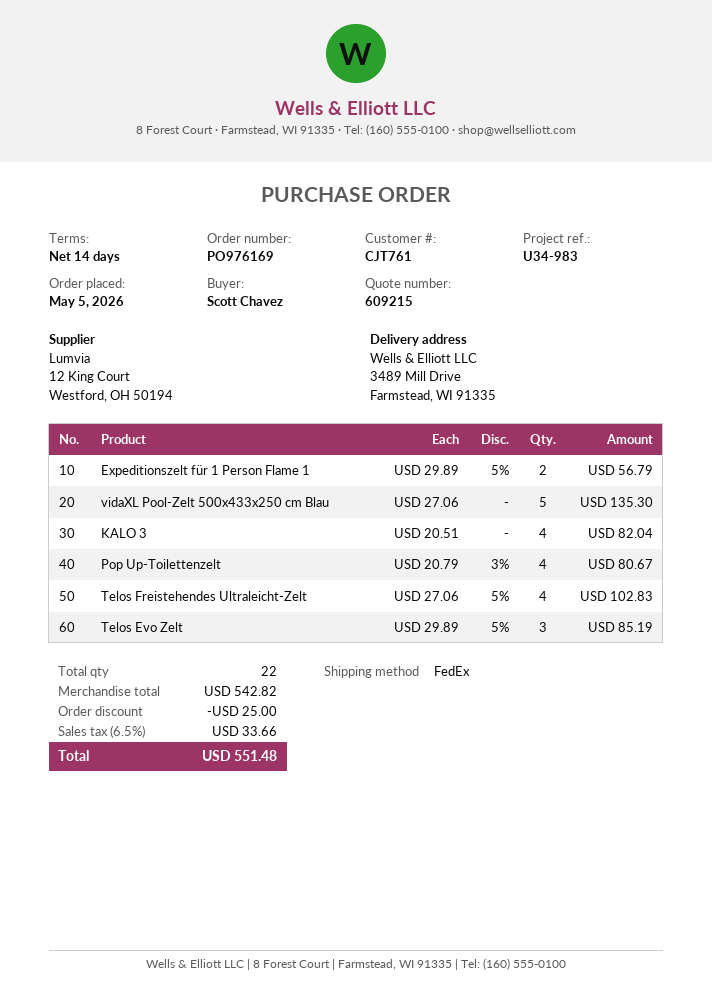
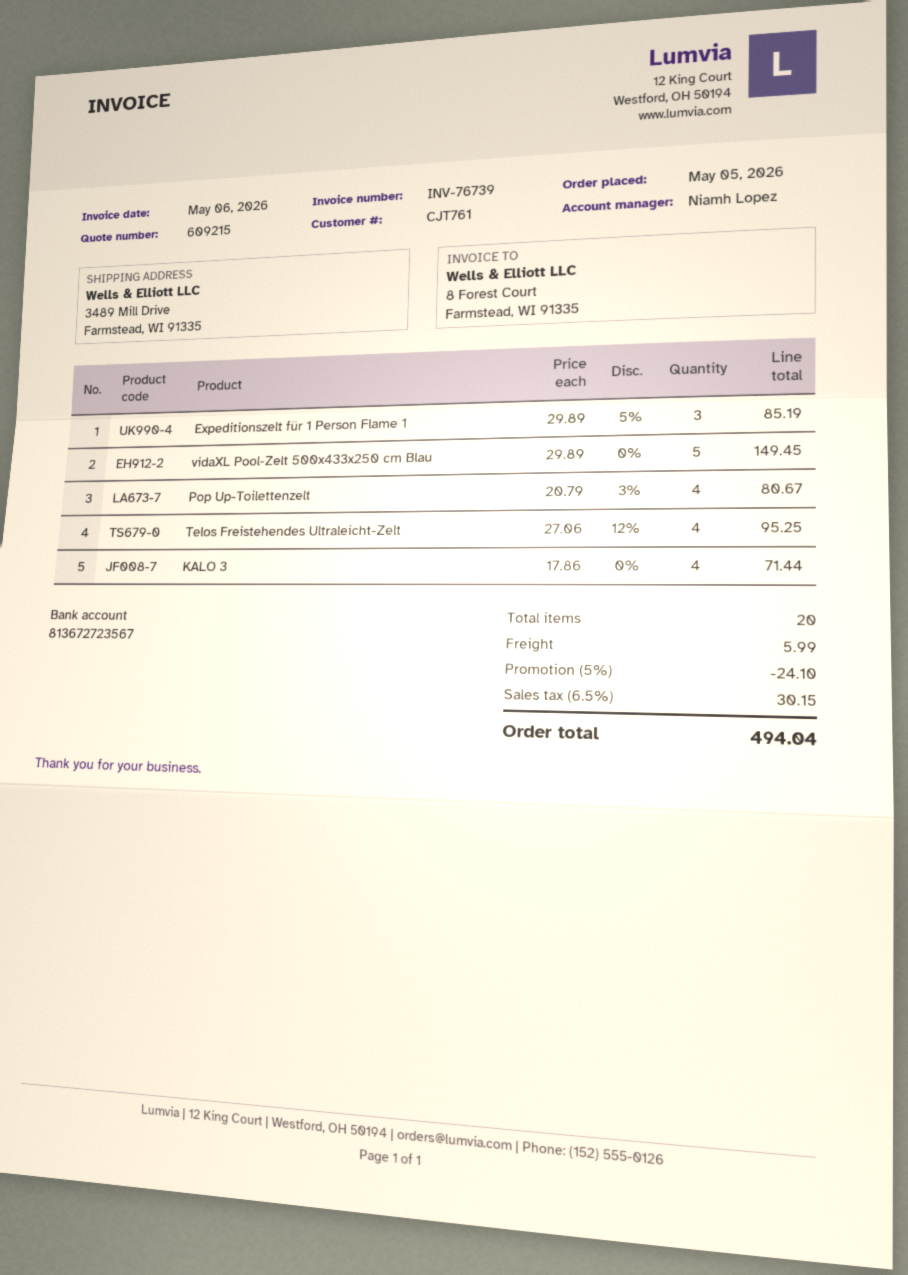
Expeditionszelt für 1 Person Flame 1: 2 x 29.89 - 5% = 56.79 -> 3 x 29.89 - 5% = 85.19
vidaXL Pool-Zelt 500x433x250 cm Blau: 5 x 27.06 = 135.30 -> 5 x 29.89 = 149.45
KALO 3: 4 x 20.51 = 82.04 -> 4 x 17.86 = 71.44
Telos Freistehendes Ultraleicht-Zelt: 4 x 27.06 - 5% = 102.83 -> 4 x 27.06 - 12% = 95.25
Telos Evo Zelt: 3 x 29.89 - 5% = 85.19 -> none
total quantity: 22 -> 20
discount: 25.00 -> 24.10
shipping: none -> 5.99
tax: 6.5% = 33.66 -> 6.5% = 30.15
total: 551.48 -> 494.04

